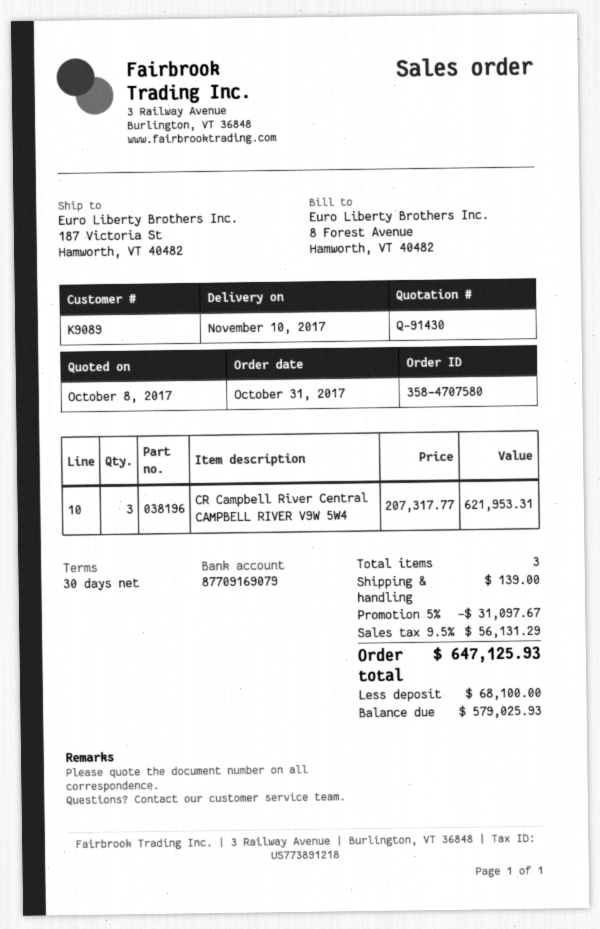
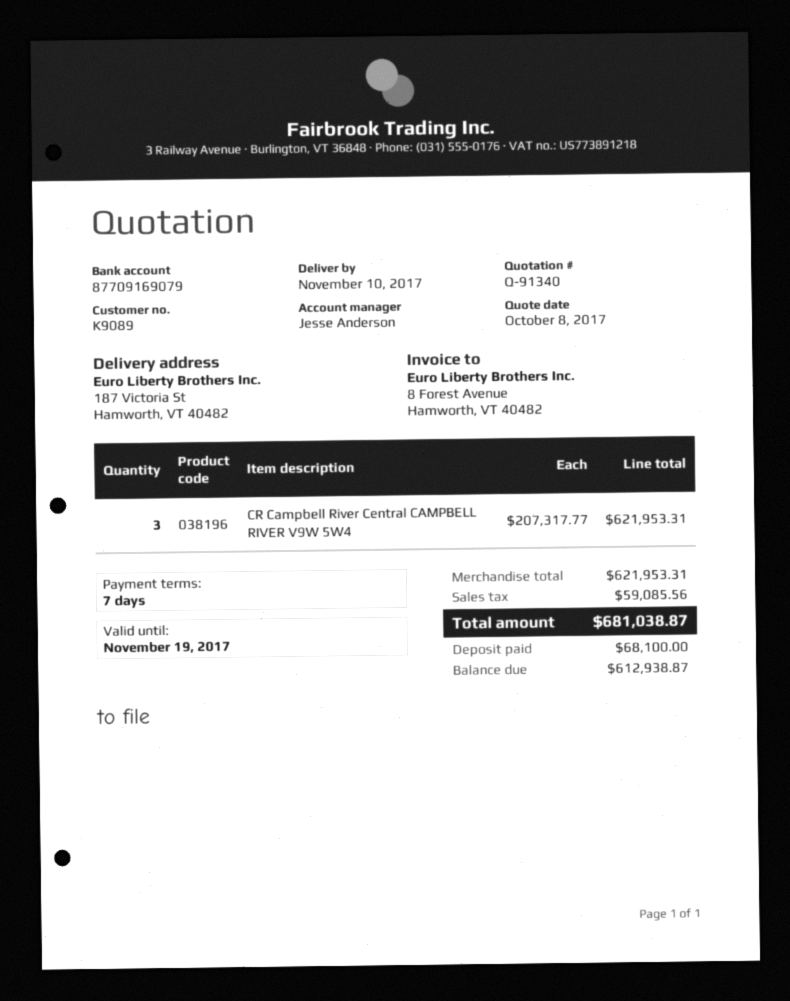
quote number: Q-91430 -> Q-91340
payment terms: 30 days -> 7 days
discount: 5% = 31097.67 -> none
shipping: 139.00 -> none
tax: 56131.29 -> 59085.56
total: 647125.93 -> 681038.87
balance: 579025.93 -> 612938.87

